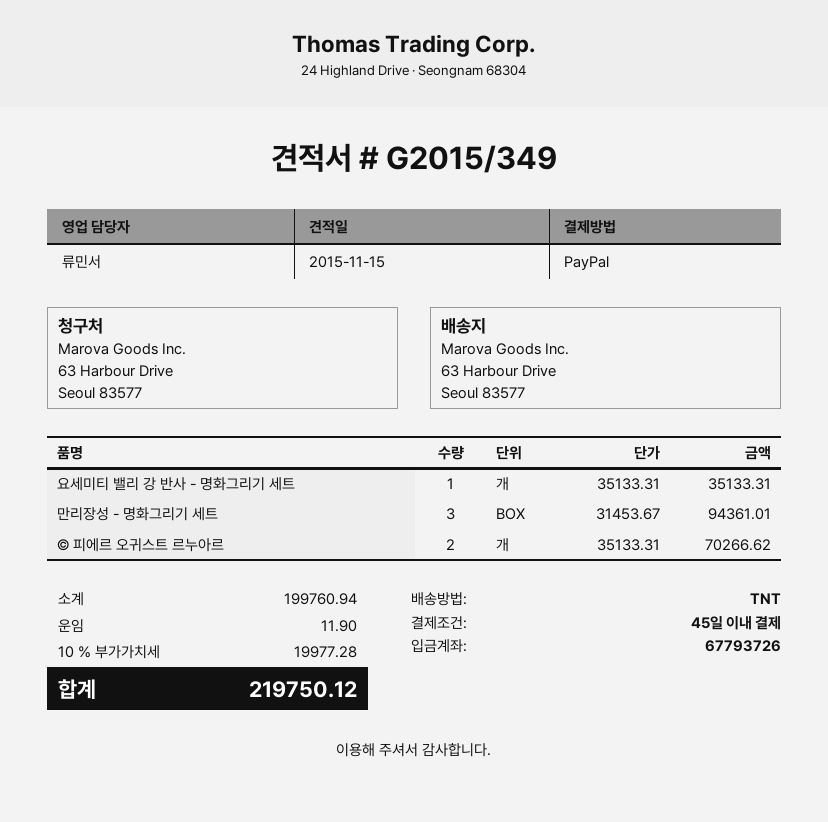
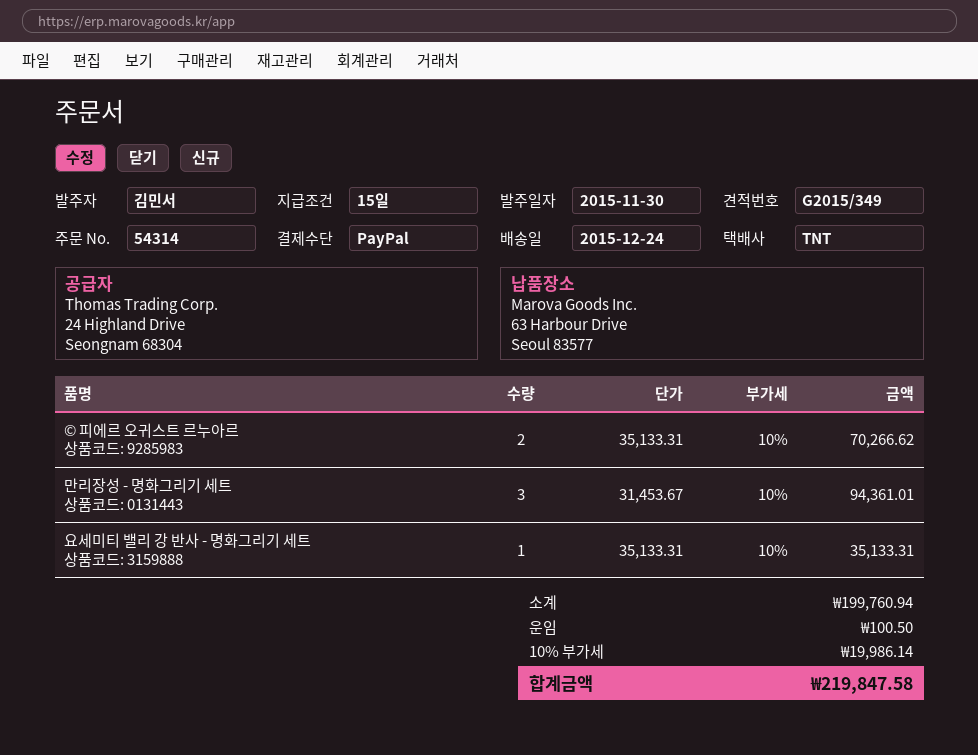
payment terms: 45 days -> 15 days
shipping: 11.90 -> 100.50
tax: 10% = 19977.28 -> 10% = 19986.14
total: 219750.12 -> 219847.58

